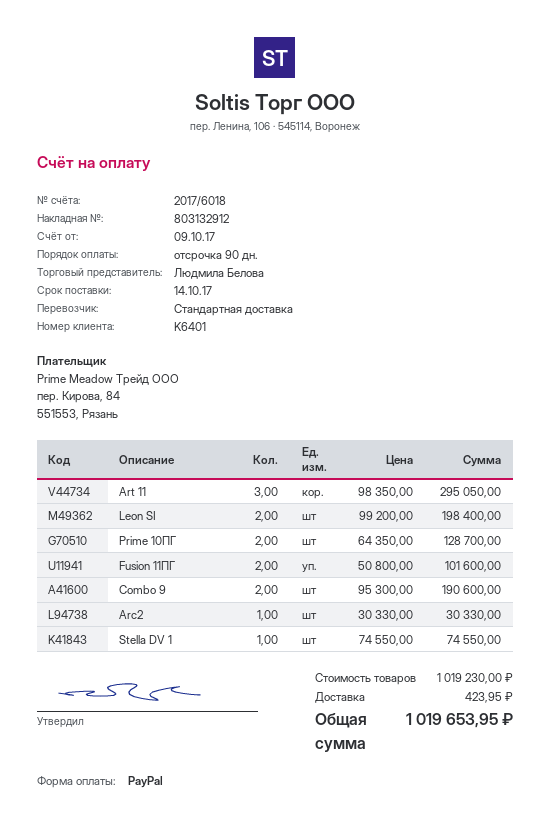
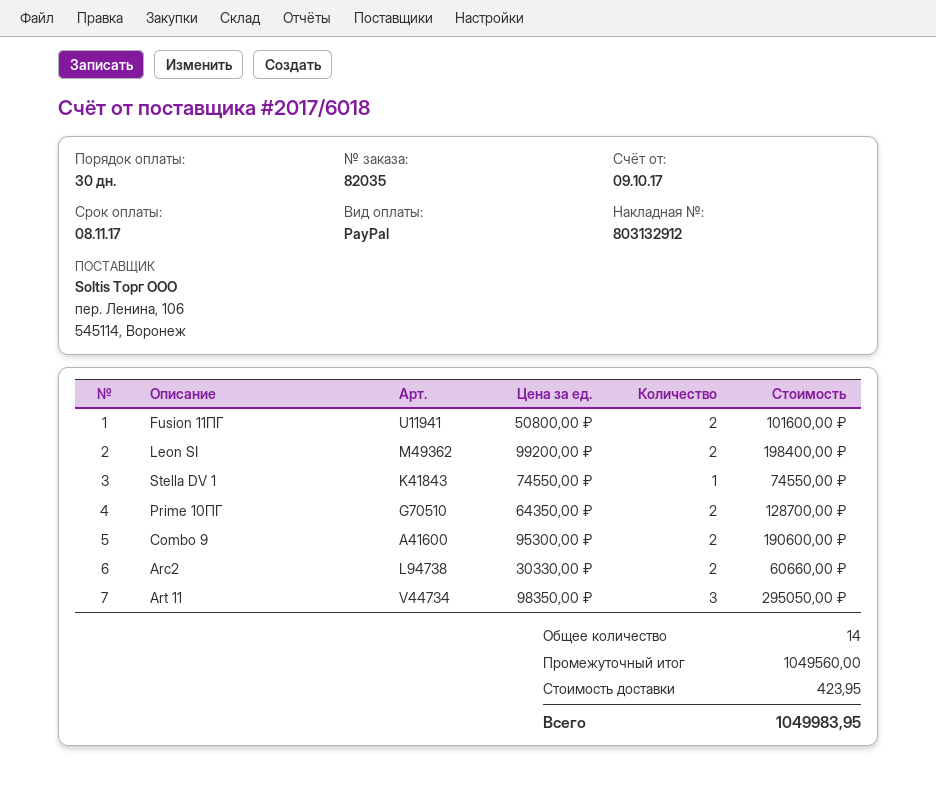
payment terms: 90 days -> 30 days
Arc2: 1 x 30330.00 = 30330.00 -> 2 x 30330.00 = 60660.00
subtotal: 1019230.00 -> 1049560.00
total: 1019653.95 -> 1049983.95

